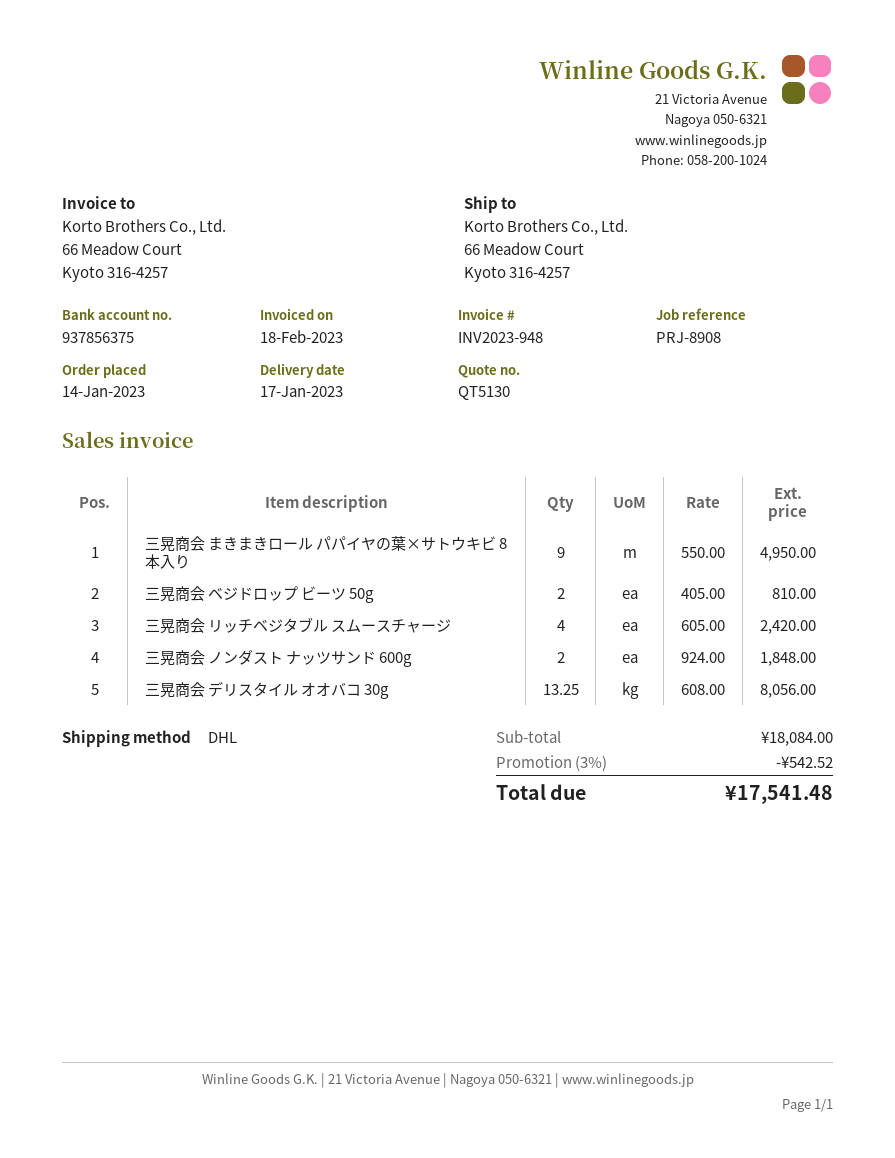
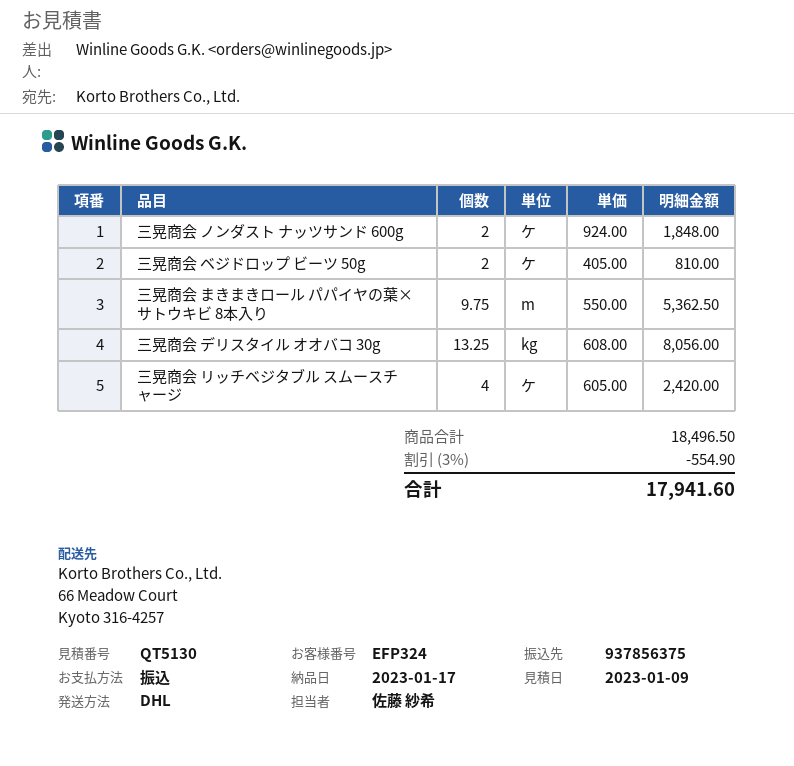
三晃商会 まきまきロール パパイヤの葉×サトウキビ 8本入り: 9 x 550.00 = 4950.00 -> 9.75 x 550.00 = 5362.50
subtotal: 18084.00 -> 18496.50
discount: 3% = 542.52 -> 3% = 554.90
total: 17541.48 -> 17941.60

